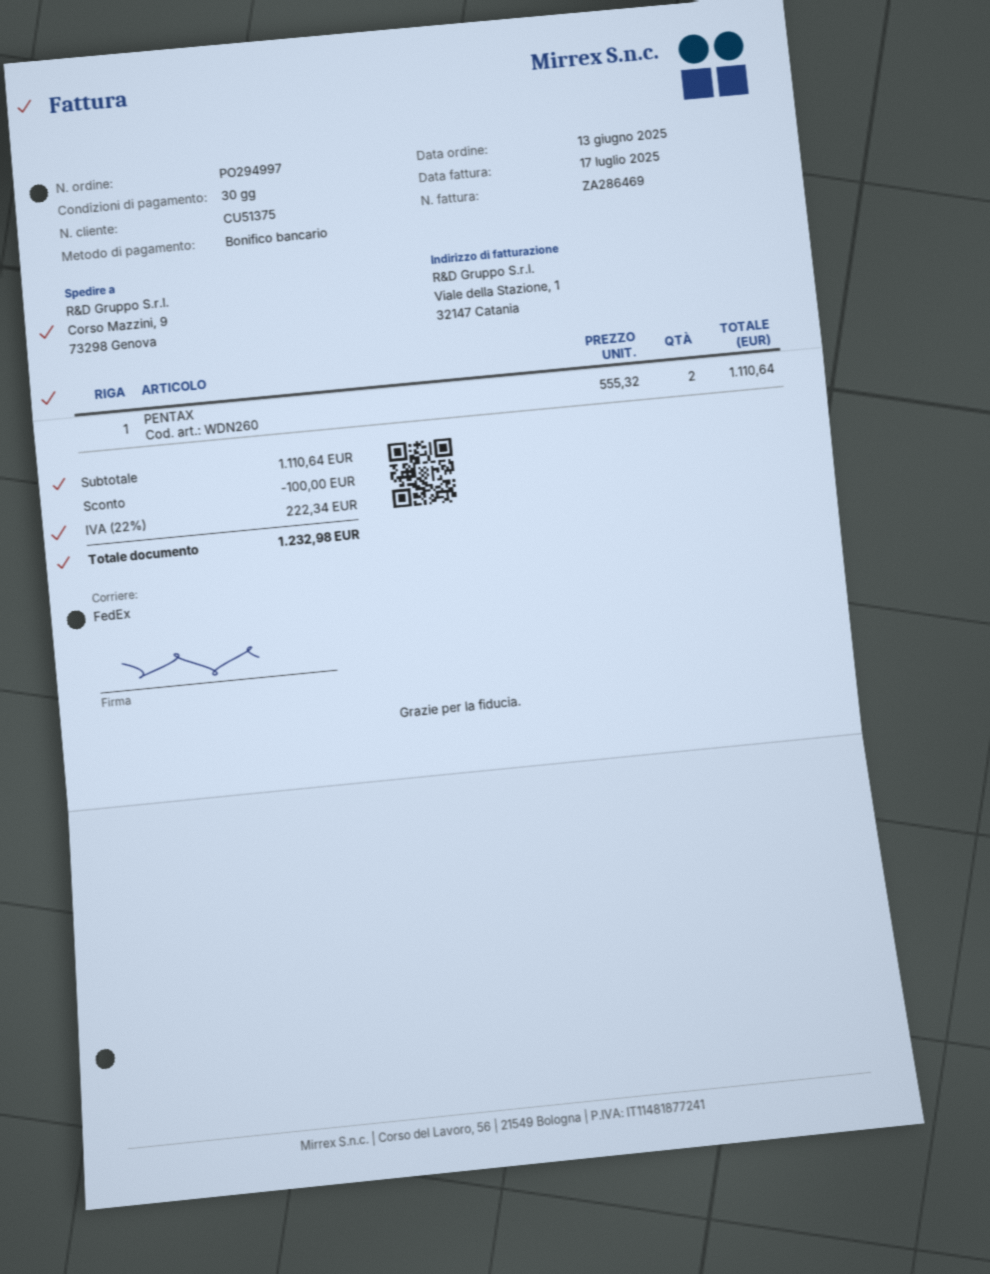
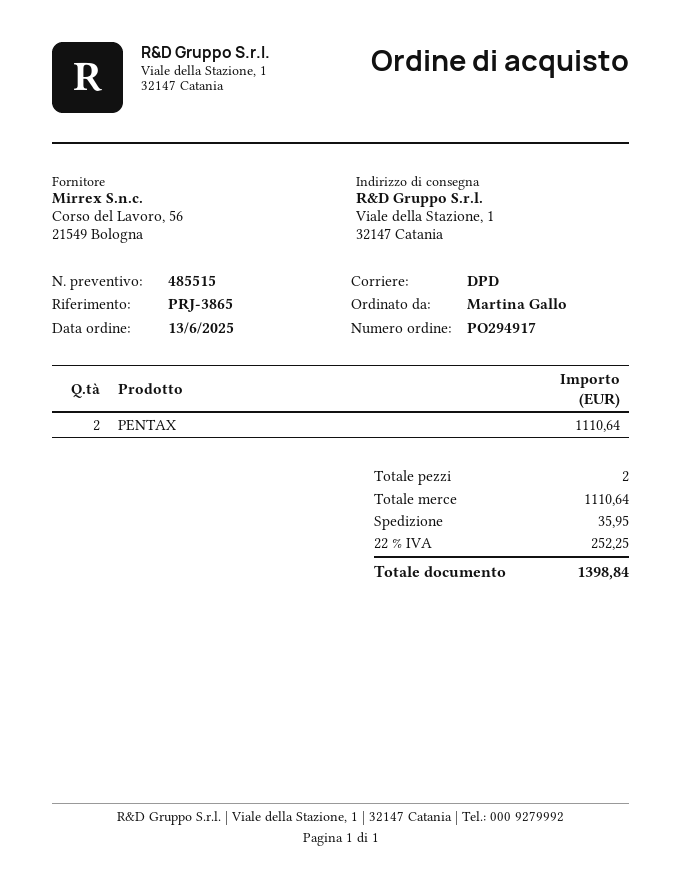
order number: PO294997 -> PO294917
shipping method: FedEx -> DPD
ship to: Corso Mazzini, 9, 73298 Genova -> Viale della Stazione, 1, 32147 Catania
discount: 100.00 -> none
shipping: none -> 35.95
tax: 22% = 222.34 -> 22% = 252.25
total: 1232.98 -> 1398.84

